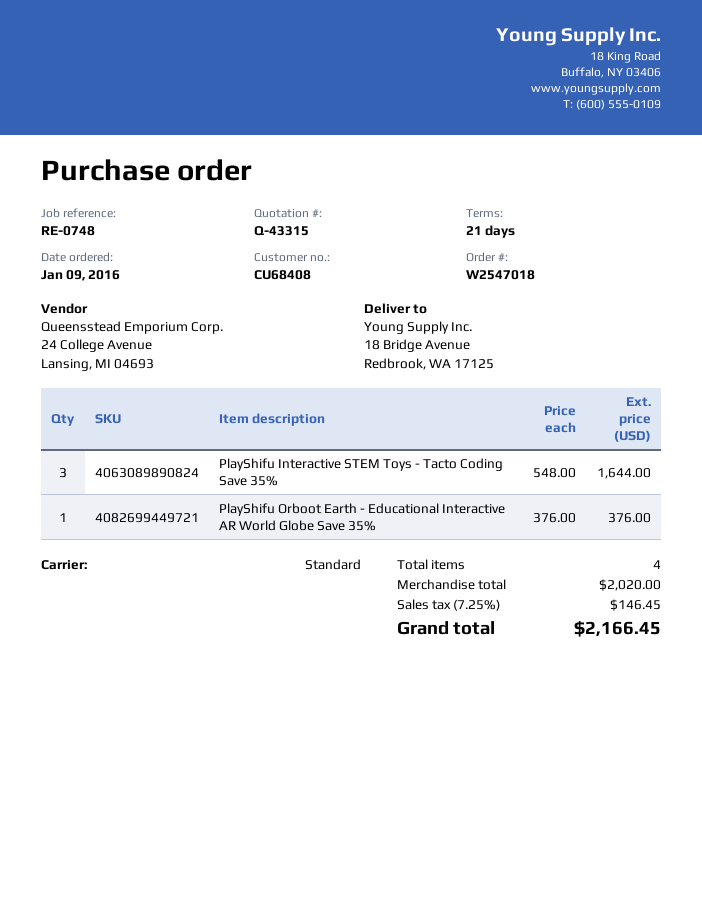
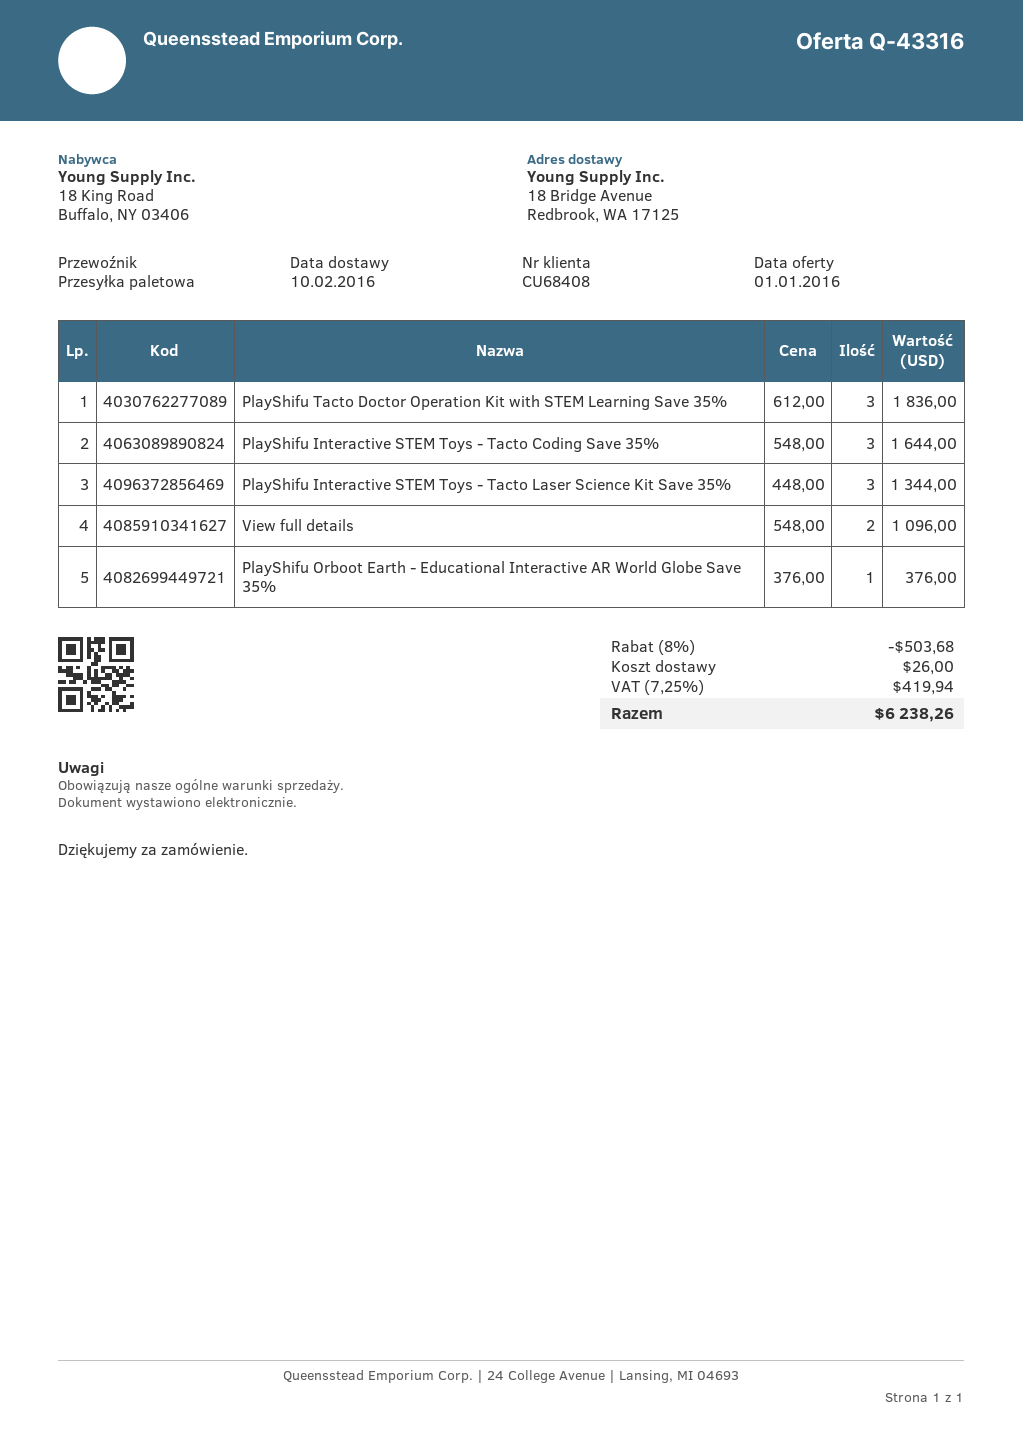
quote number: Q-43315 -> Q-43316
shipping method: standard -> pallet freight
PlayShifu Tacto Doctor Operation Kit with STEM Learning Save 35%: none -> 3 x 612.00 = 1836.00
PlayShifu Interactive STEM Toys - Tacto Laser Science Kit Save 35%: none -> 3 x 448.00 = 1344.00
View full details: none -> 2 x 548.00 = 1096.00
discount: none -> 8% = 503.68
shipping: none -> 26.00
tax: 7.25% = 146.45 -> 7.25% = 419.94
total: 2166.45 -> 6238.26

